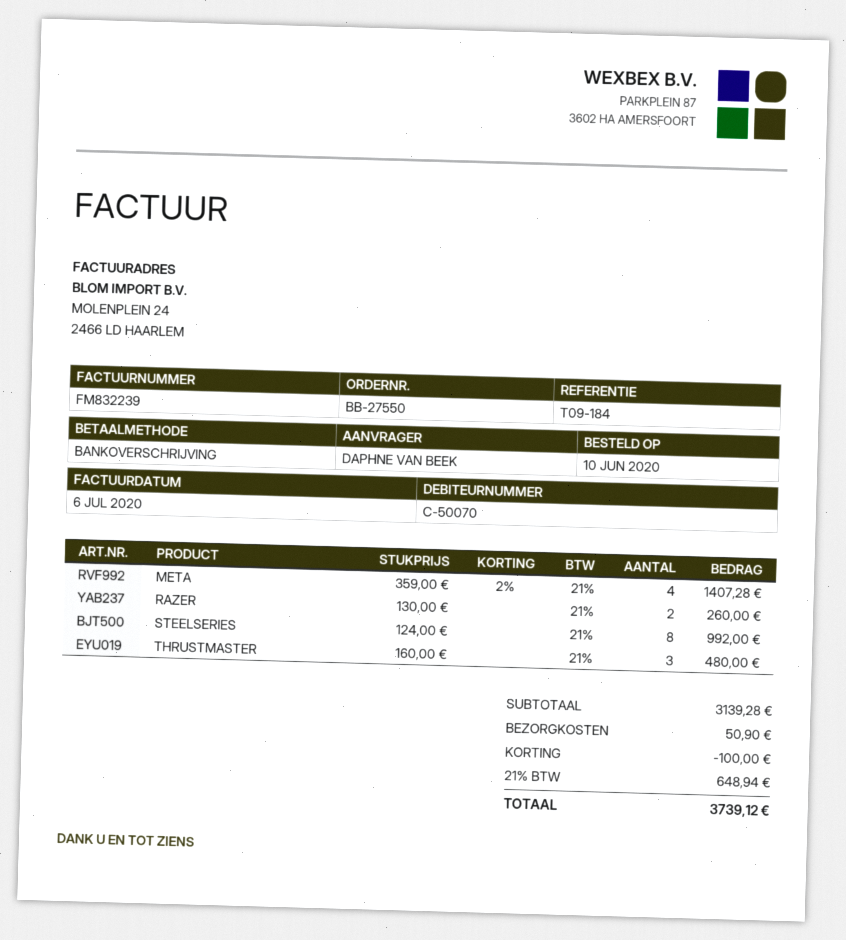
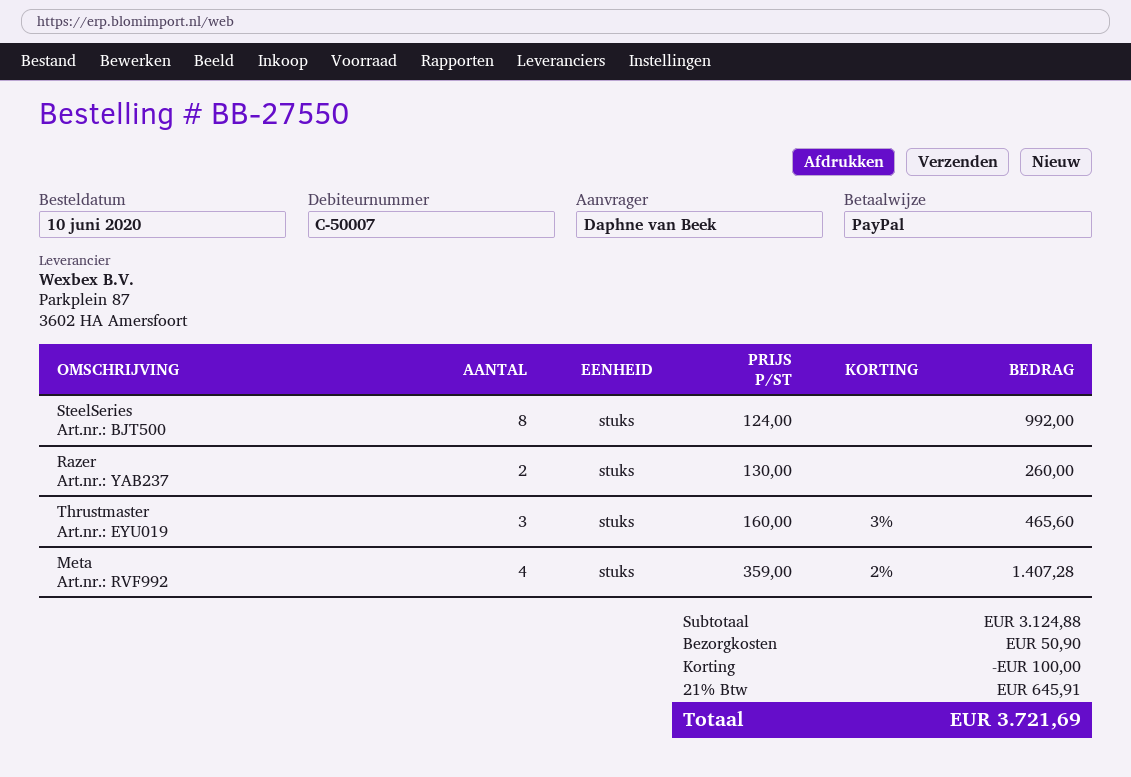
customer number: C-50070 -> C-50007
payment method: bank transfer -> PayPal
THRUSTMASTER: 3 x 160.00 = 480.00 -> 3 x 160.00 - 3% = 465.60
subtotal: 3139.28 -> 3124.88
tax: 21% = 648.94 -> 21% = 645.91
total: 3739.12 -> 3721.69

